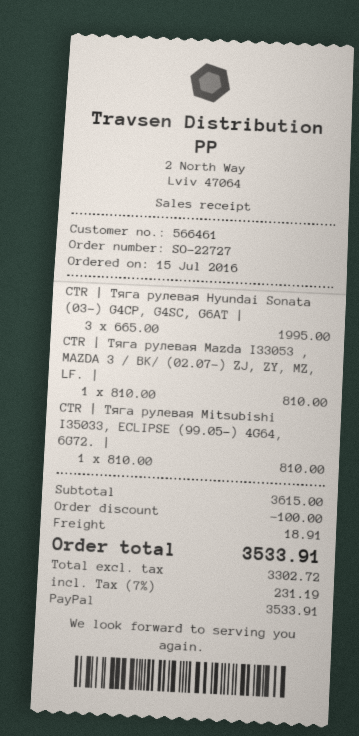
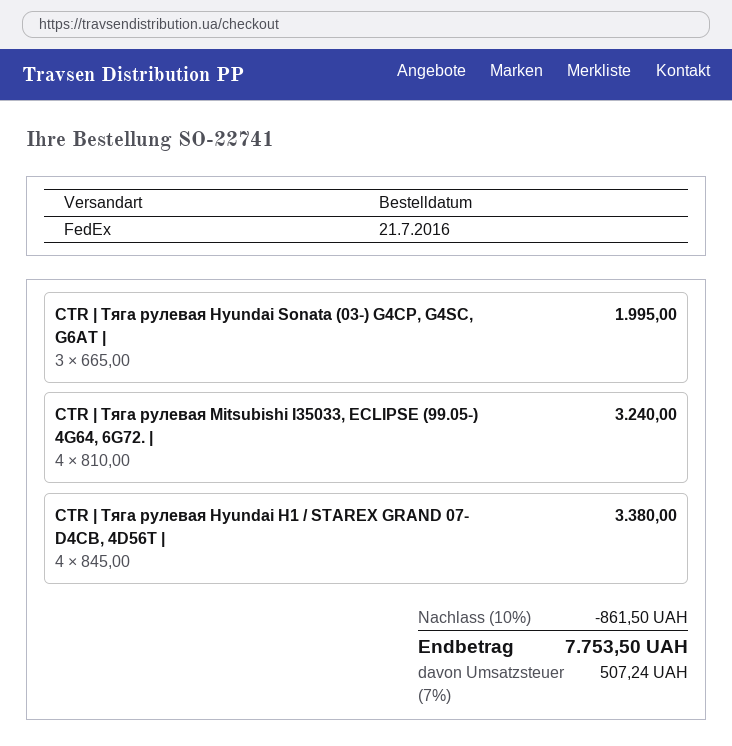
order number: SO-22727 -> SO-22741
order date: 2016-07-15 -> 2016-07-21
CTR | Тяга рулевая Mazda I33053 , MAZDA 3 / BK/ (02.07-) ZJ, ZY, MZ, LF. |: 1 x 810.00 = 810.00 -> none
CTR | Тяга рулевая Mitsubishi I35033, ECLIPSE (99.05-) 4G64, 6G72. |: 1 x 810.00 = 810.00 -> 4 x 810.00 = 3240.00
CTR | Тяга рулевая Hyundai H1 / STAREX GRAND 07- D4CB, 4D56T |: none -> 4 x 845.00 = 3380.00
discount: 100.00 -> 861.50
shipping: 18.91 -> none
tax: 7% = 231.19 -> 7% = 507.24
total: 3533.91 -> 7753.50

